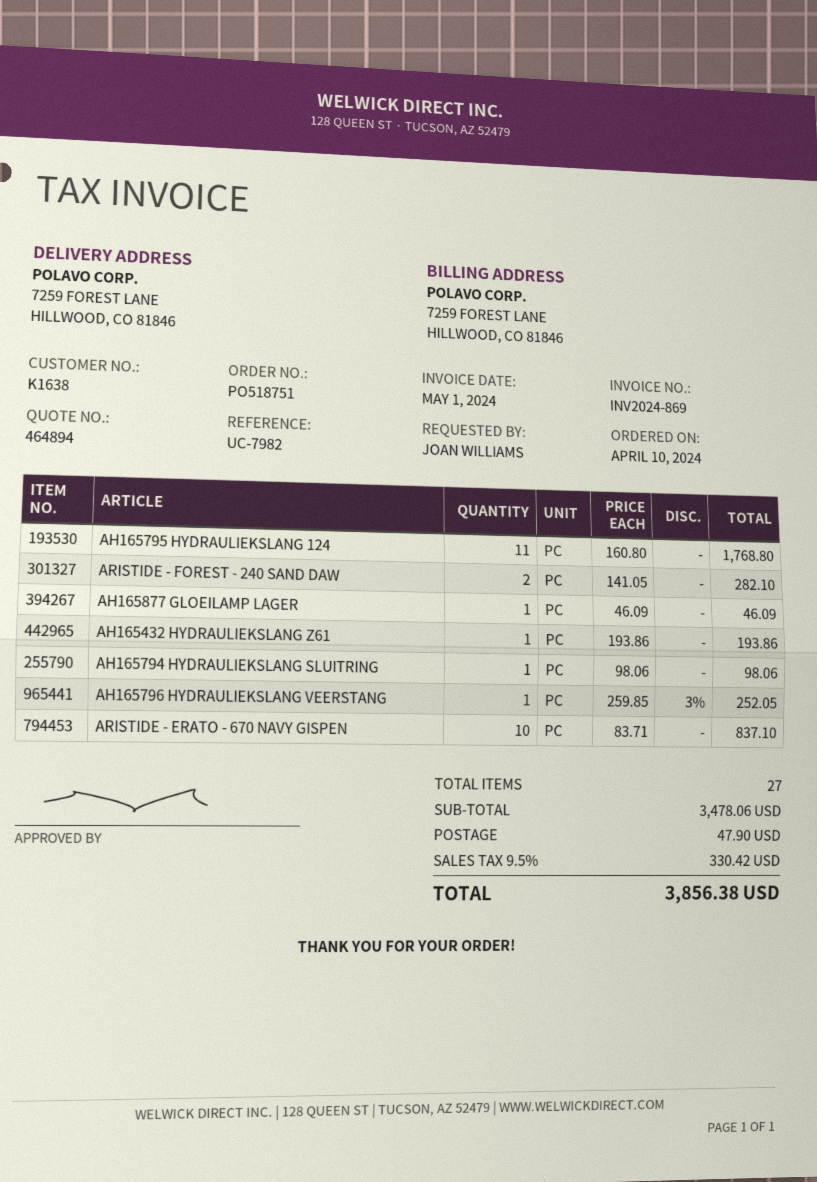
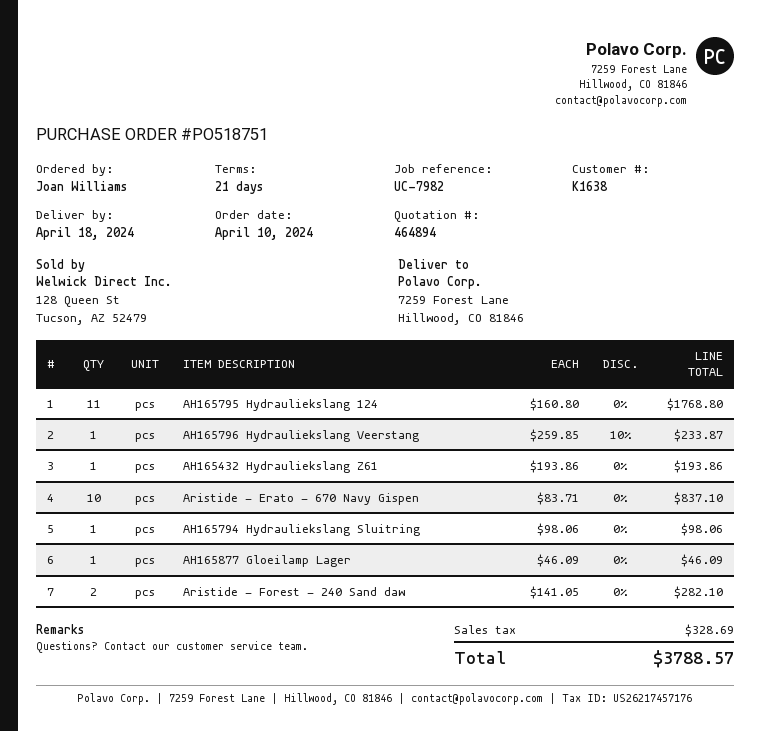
AH165796 HYDRAULIEKSLANG VEERSTANG: 1 x 259.85 - 3% = 252.05 -> 1 x 259.85 - 10% = 233.87
shipping: 47.90 -> none
tax: 330.42 -> 328.69
total: 3856.38 -> 3788.57

